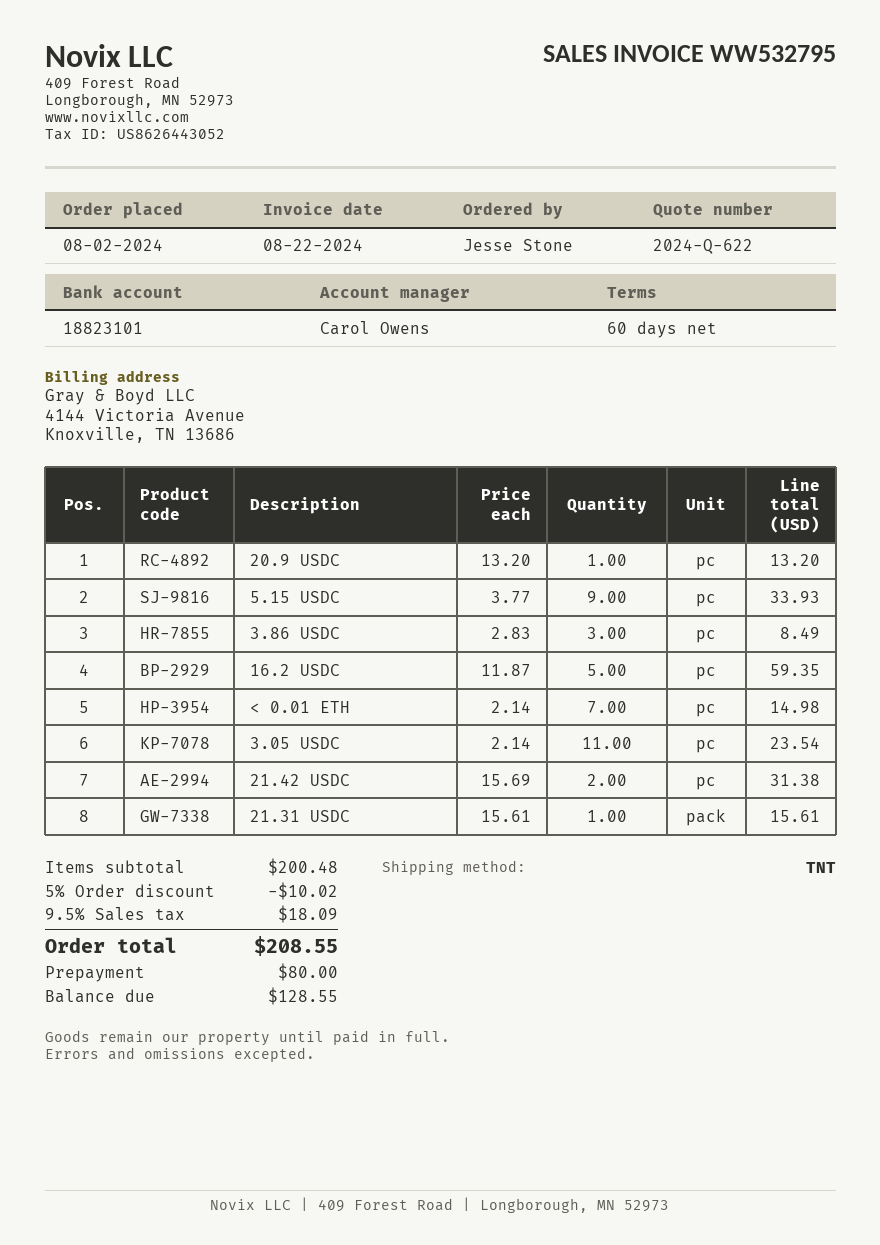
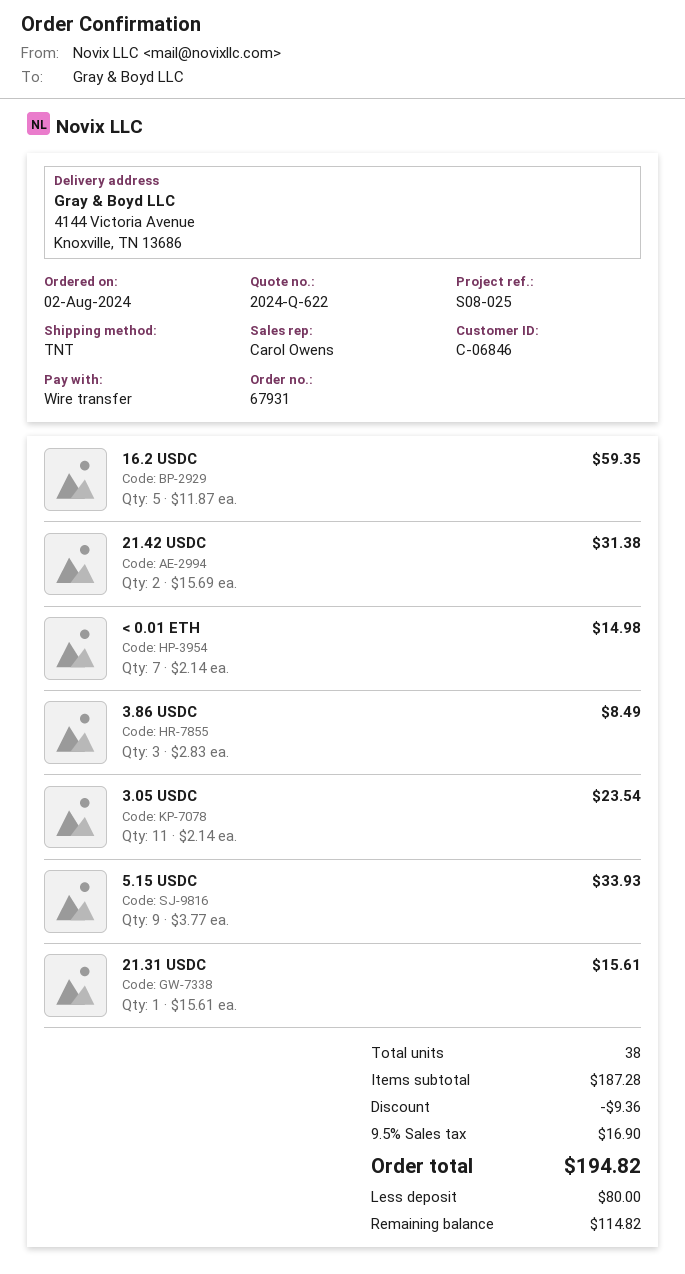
20.9 USDC: 1 x 13.20 = 13.20 -> none
subtotal: 200.48 -> 187.28
discount: 10.02 -> 9.36
tax: 9.5% = 18.09 -> 9.5% = 16.90
total: 208.55 -> 194.82
balance: 128.55 -> 114.82

